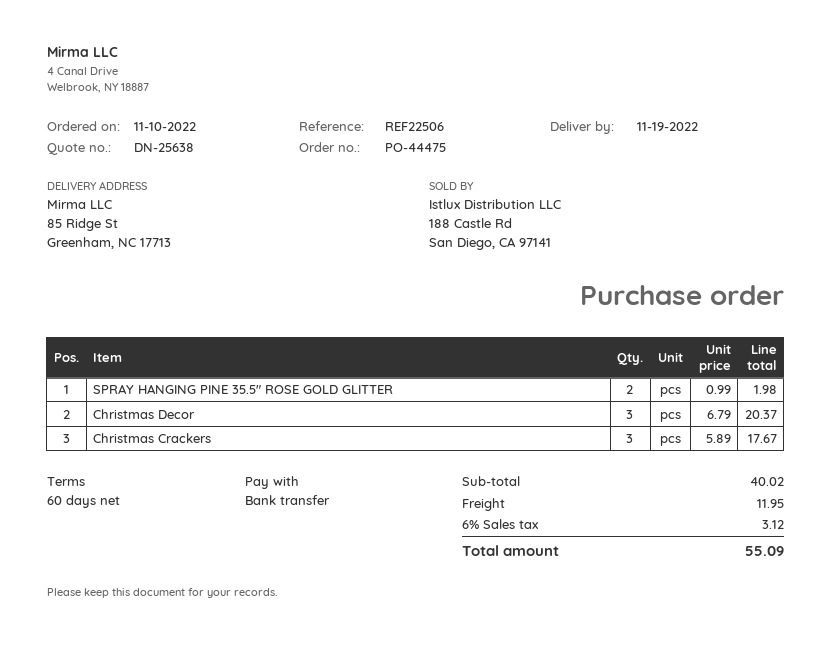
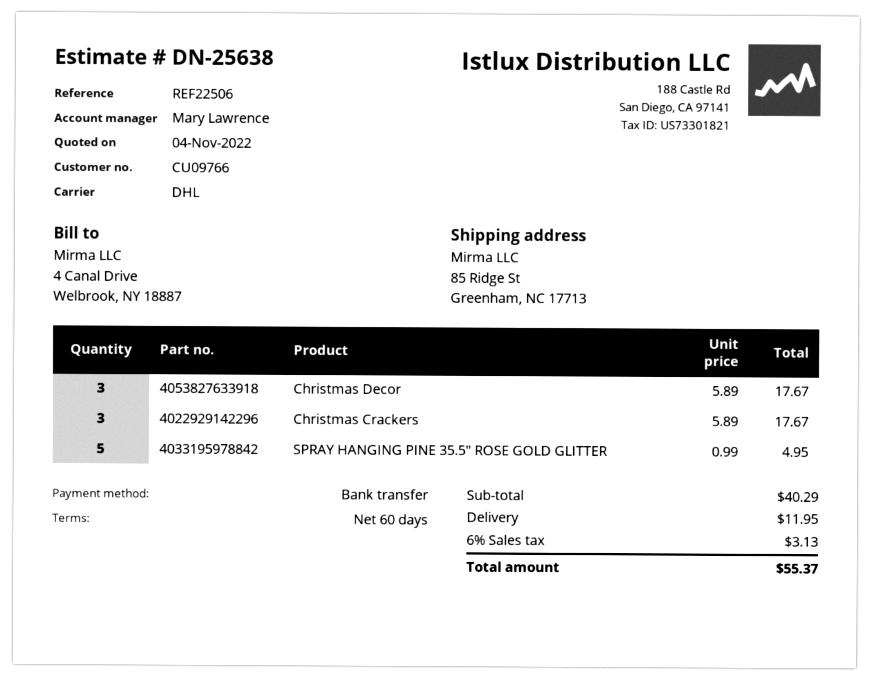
SPRAY HANGING PINE 35.5″ ROSE GOLD GLITTER: 2 x 0.99 = 1.98 -> 5 x 0.99 = 4.95
Christmas Decor: 3 x 6.79 = 20.37 -> 3 x 5.89 = 17.67
subtotal: 40.02 -> 40.29
tax: 6% = 3.12 -> 6% = 3.13
total: 55.09 -> 55.37

